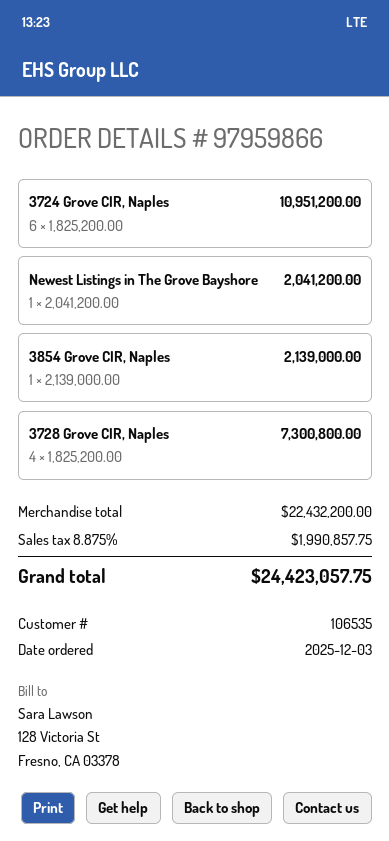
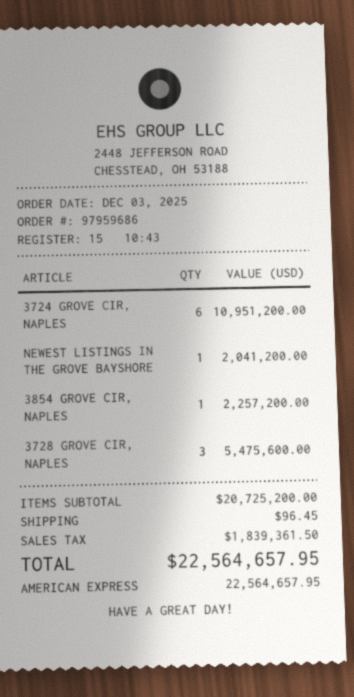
order number: 97959866 -> 97959686
3854 Grove CIR, Naples: 1 for 2139000.00 -> 1 for 2257200.00
3728 Grove CIR, Naples: 4 for 7300800.00 -> 3 for 5475600.00
subtotal: 22432200.00 -> 20725200.00
shipping: none -> 96.45
tax: 1990857.75 -> 1839361.50
total: 24423057.75 -> 22564657.95

